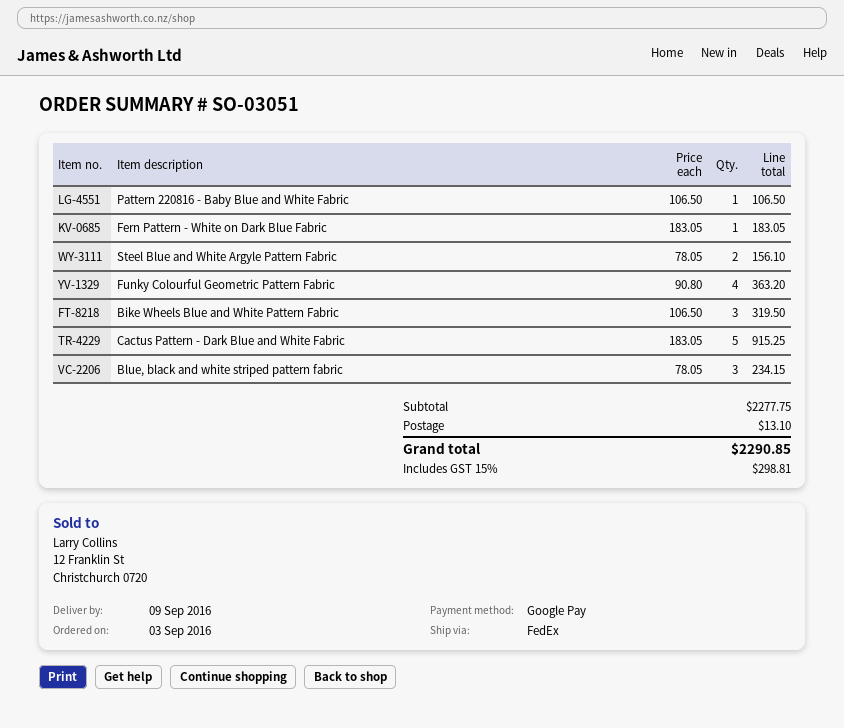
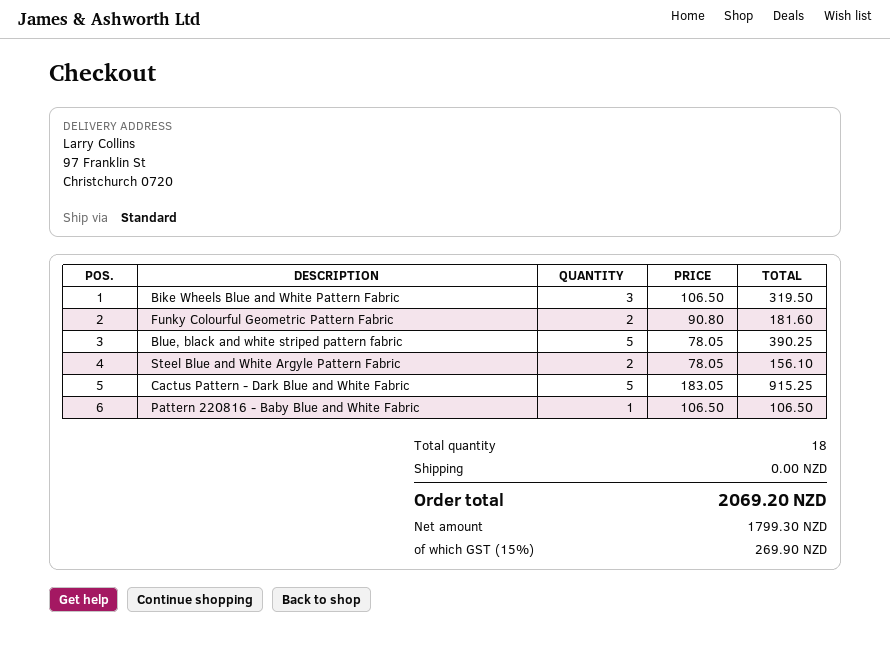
shipping method: FedEx -> standard
Fern Pattern - White on Dark Blue Fabric: 1 x 183.05 = 183.05 -> none
Funky Colourful Geometric Pattern Fabric: 4 x 90.80 = 363.20 -> 2 x 90.80 = 181.60
Blue, black and white striped pattern fabric: 3 x 78.05 = 234.15 -> 5 x 78.05 = 390.25
shipping: 13.10 -> 0.00
tax: 15% = 298.81 -> 15% = 269.90
total: 2290.85 -> 2069.20

